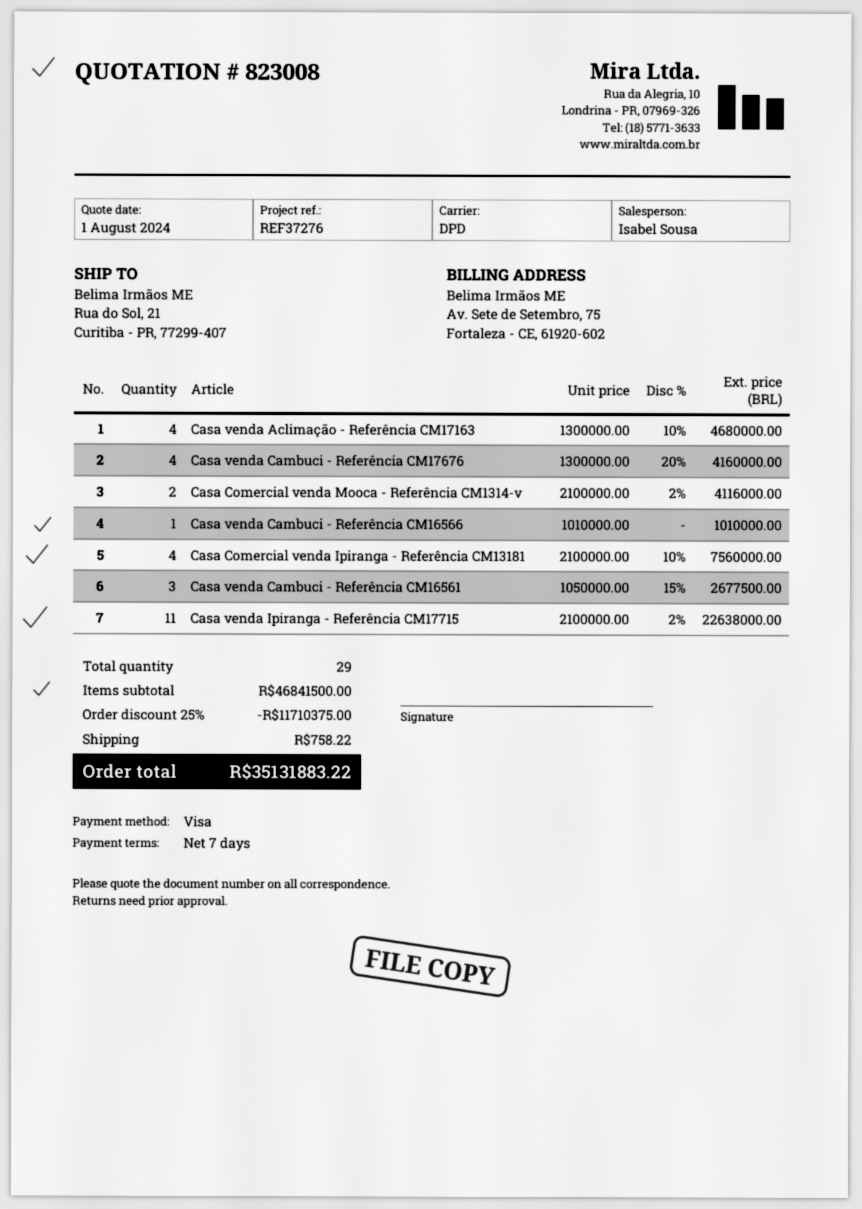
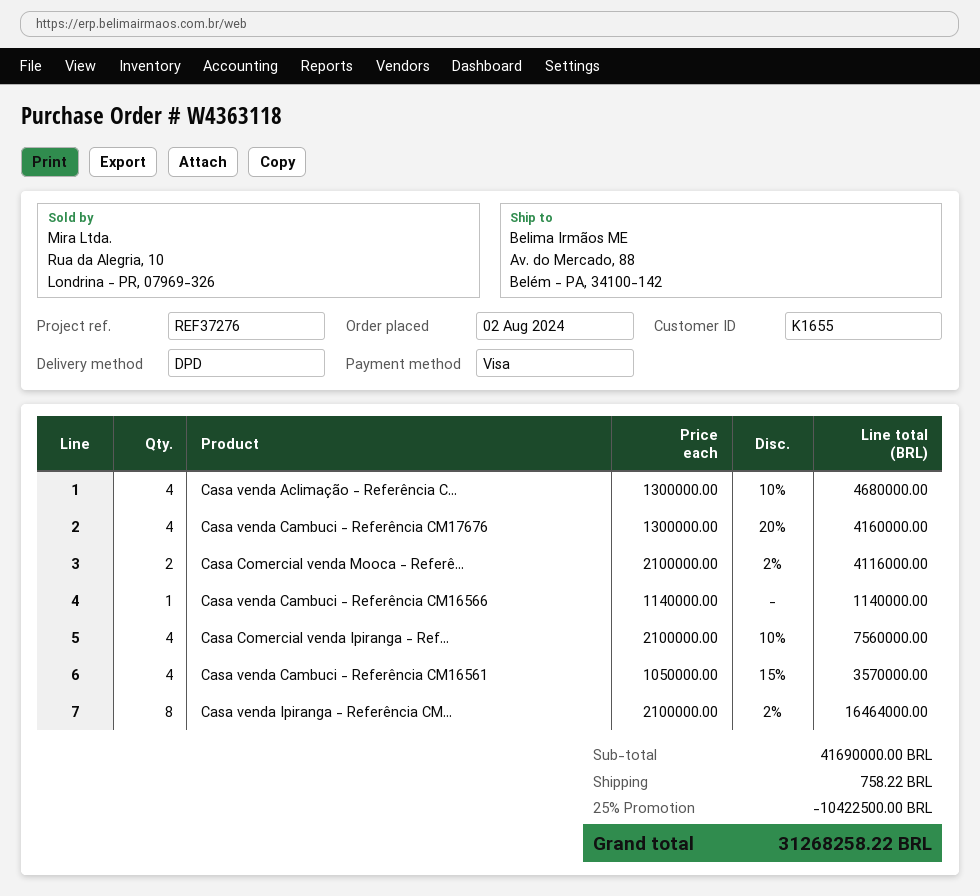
ship to: Rua do Sol, 21, Curitiba - PR, 77299-407 -> Av. do Mercado, 88, Belém - PA, 34100-142
Casa venda Cambuci - Referência CM16566: 1 x 1010000.00 = 1010000.00 -> 1 x 1140000.00 = 1140000.00
Casa venda Cambuci - Referência CM16561: 3 x 1050000.00 - 15% = 2677500.00 -> 4 x 1050000.00 - 15% = 3570000.00
Casa venda Ipiranga - Referência CM17715: 11 x 2100000.00 - 2% = 22638000.00 -> 8 x 2100000.00 - 2% = 16464000.00
subtotal: 46841500.00 -> 41690000.00
discount: 25% = 11710375.00 -> 25% = 10422500.00
total: 35131883.22 -> 31268258.22

